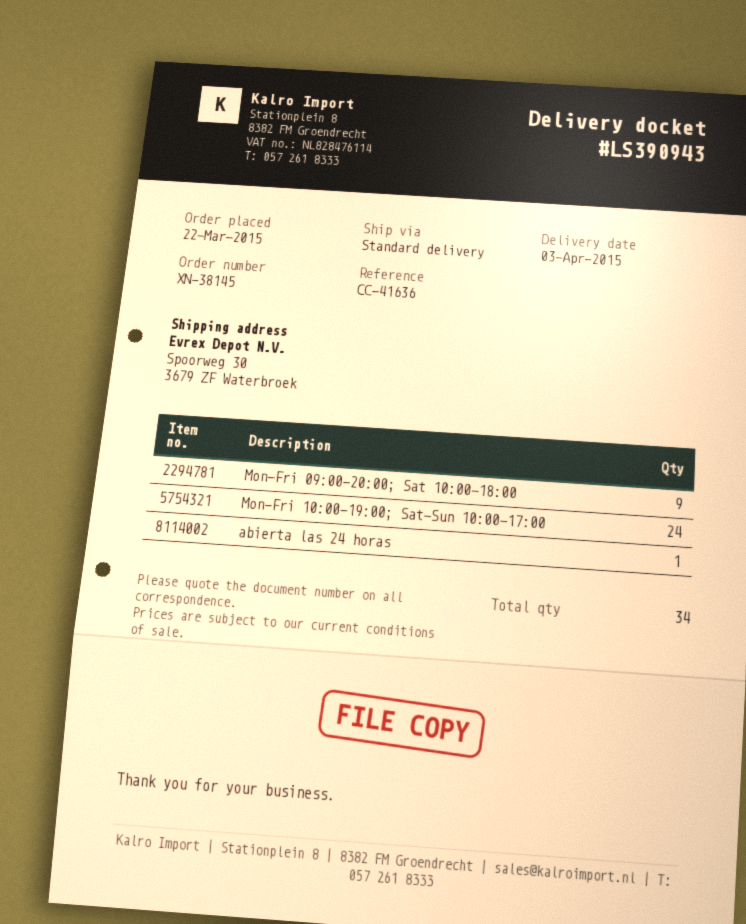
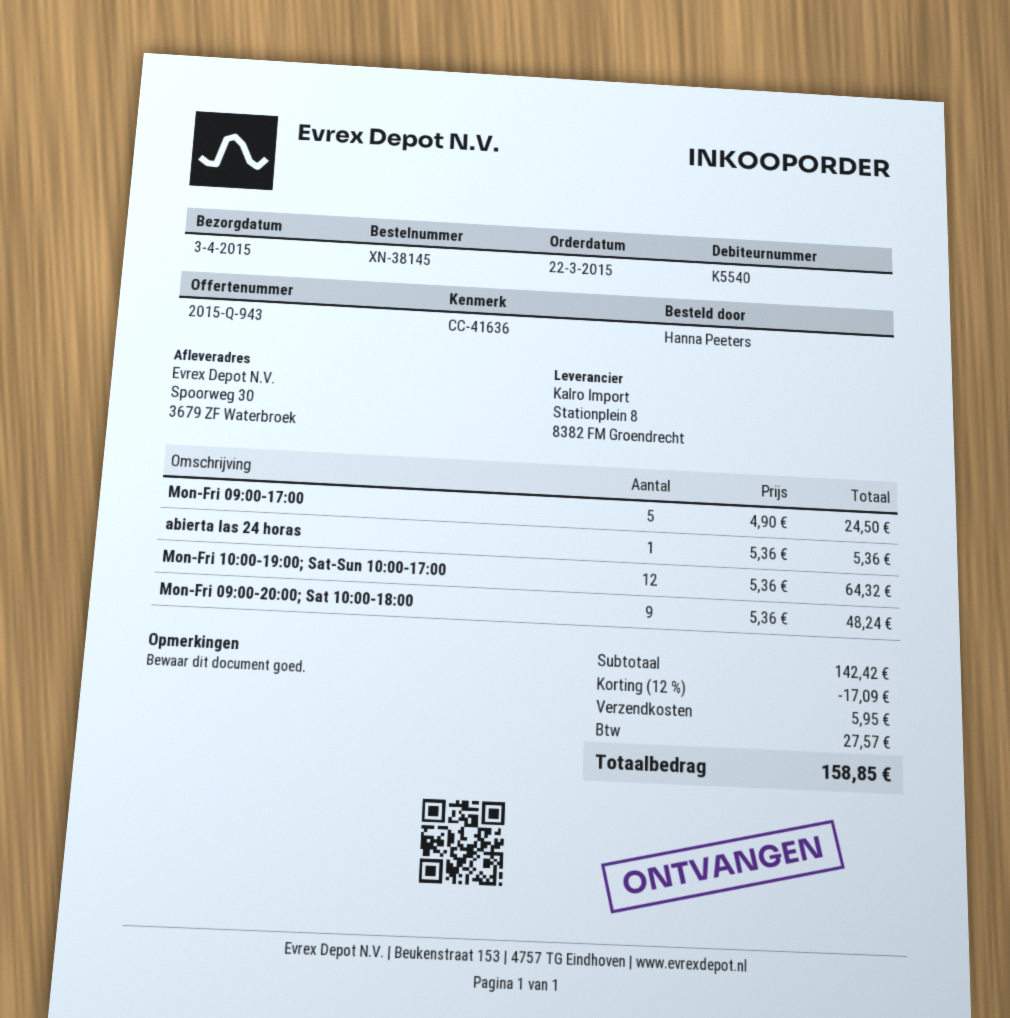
Mon-Fri 10:00-19:00; Sat-Sun 10:00-17:00: 24 -> 12
Mon-Fri 09:00-17:00: none -> 5

